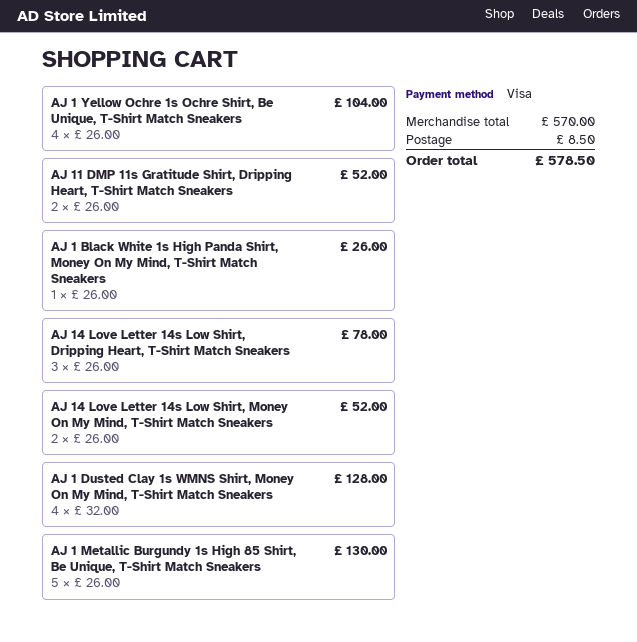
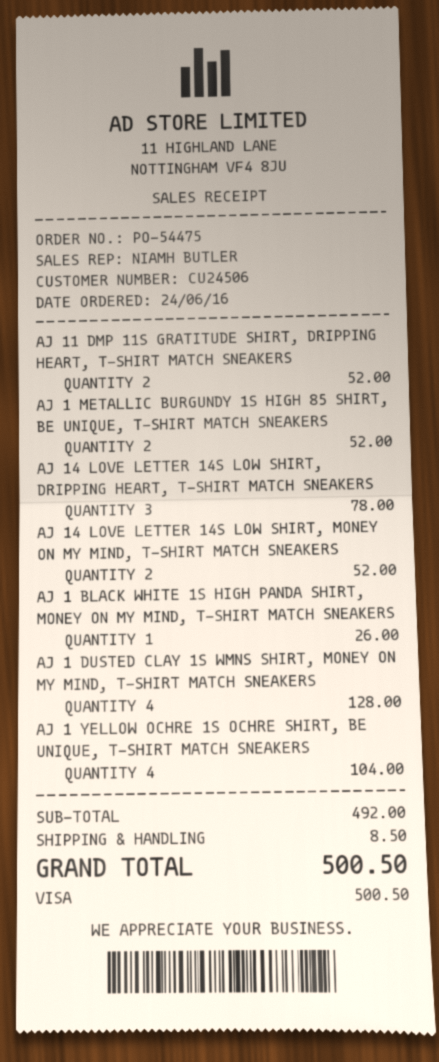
AJ 1 Metallic Burgundy 1s High 85 Shirt, Be Unique, T-Shirt Match Sneakers: 5 for 130.00 -> 2 for 52.00
subtotal: 570.00 -> 492.00
total: 578.50 -> 500.50

